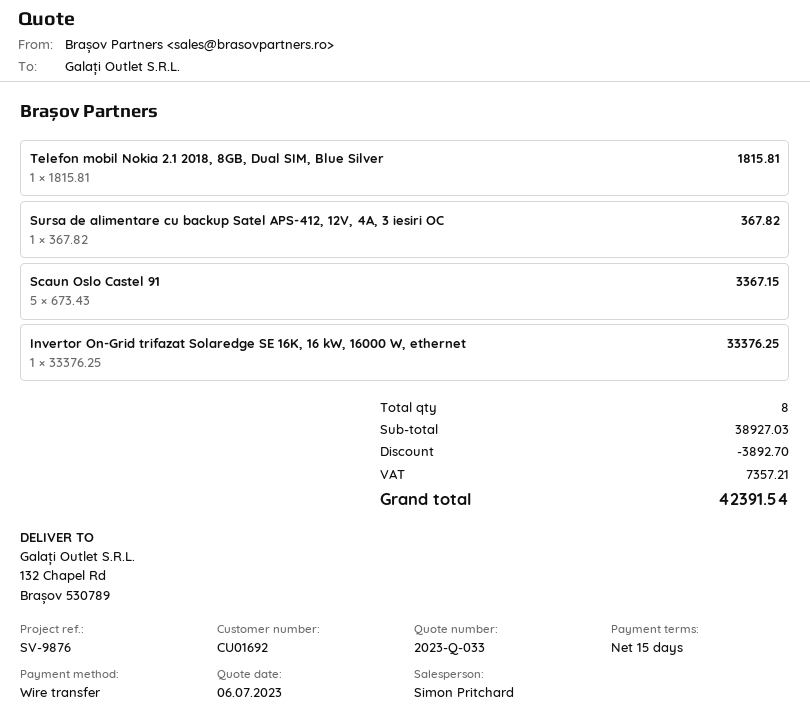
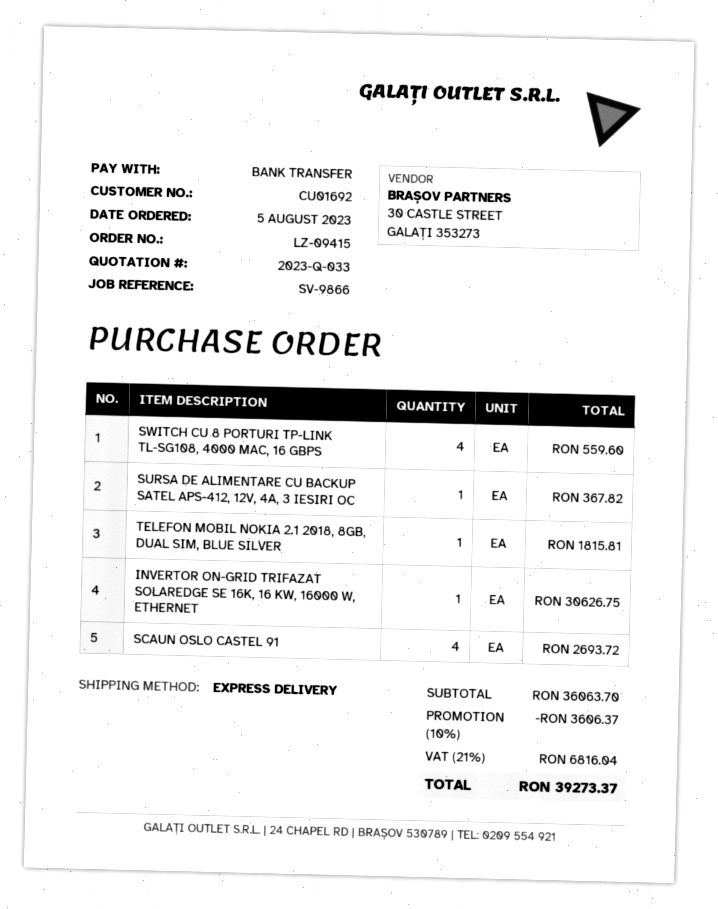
reference: SV-9876 -> SV-9866
Scaun Oslo Castel 91: 5 for 3367.15 -> 4 for 2693.72
Invertor On-Grid trifazat Solaredge SE 16K, 16 kW, 16000 W, ethernet: 1 for 33376.25 -> 1 for 30626.75
SWITCH CU 8 PORTURI TP-LINK TL-SG108, 4000 MAC, 16 GBPS: none -> 4 for 559.60
subtotal: 38927.03 -> 36063.70
discount: 3892.70 -> 3606.37
tax: 7357.21 -> 6816.04
total: 42391.54 -> 39273.37

